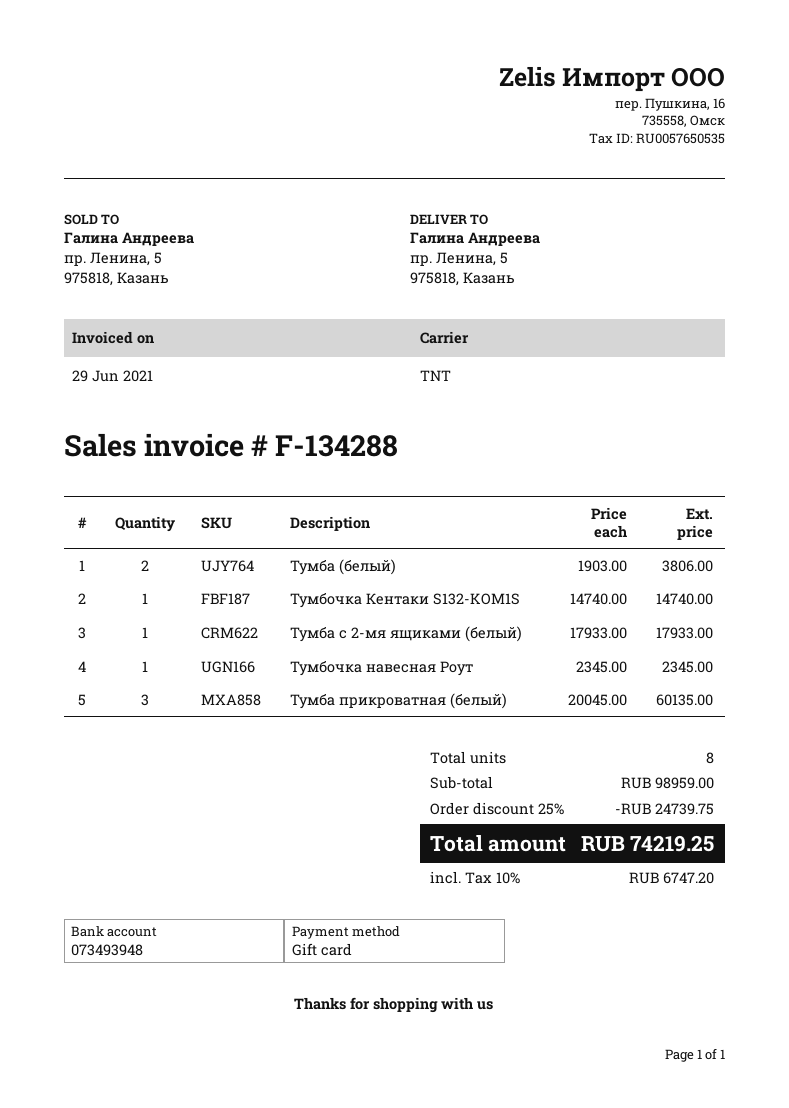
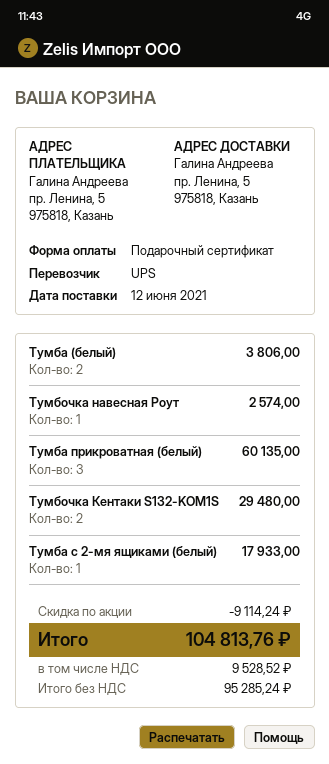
shipping method: TNT -> UPS
Тумбочка Кентаки S132-KOM1S: 1 for 14740.00 -> 2 for 29480.00
Тумбочка навесная Роут: 1 for 2345.00 -> 1 for 2574.00
discount: 24739.75 -> 9114.24
tax: 6747.20 -> 9528.52
total: 74219.25 -> 104813.76

